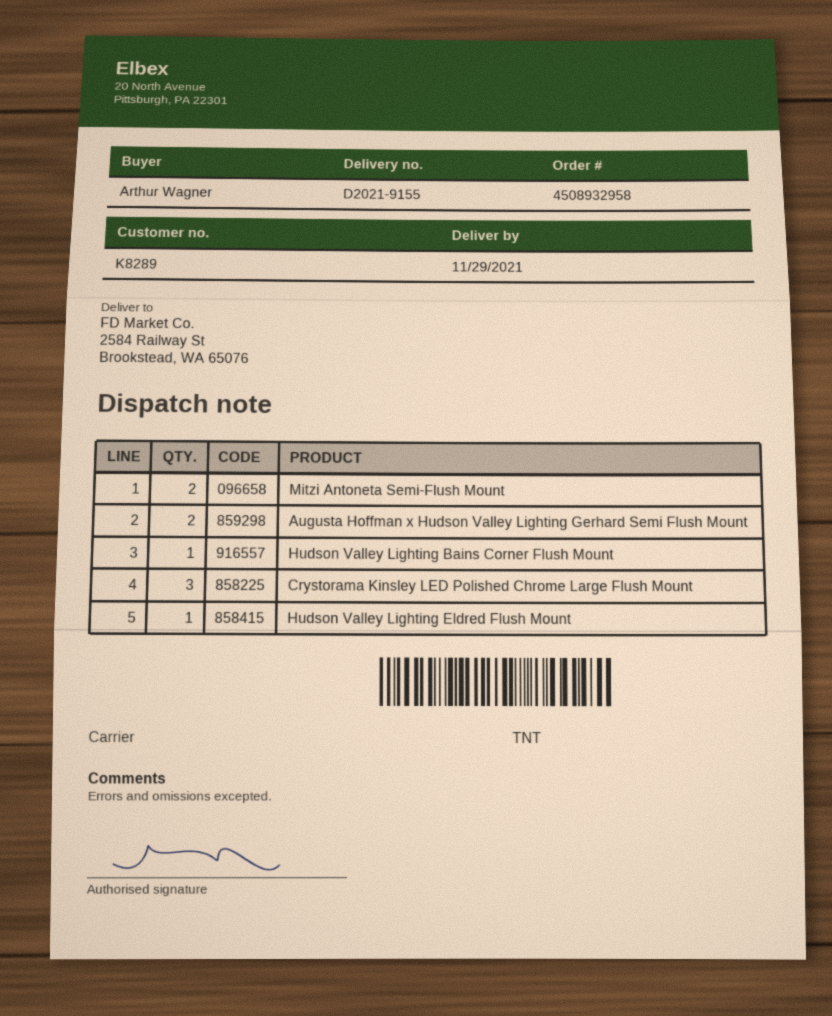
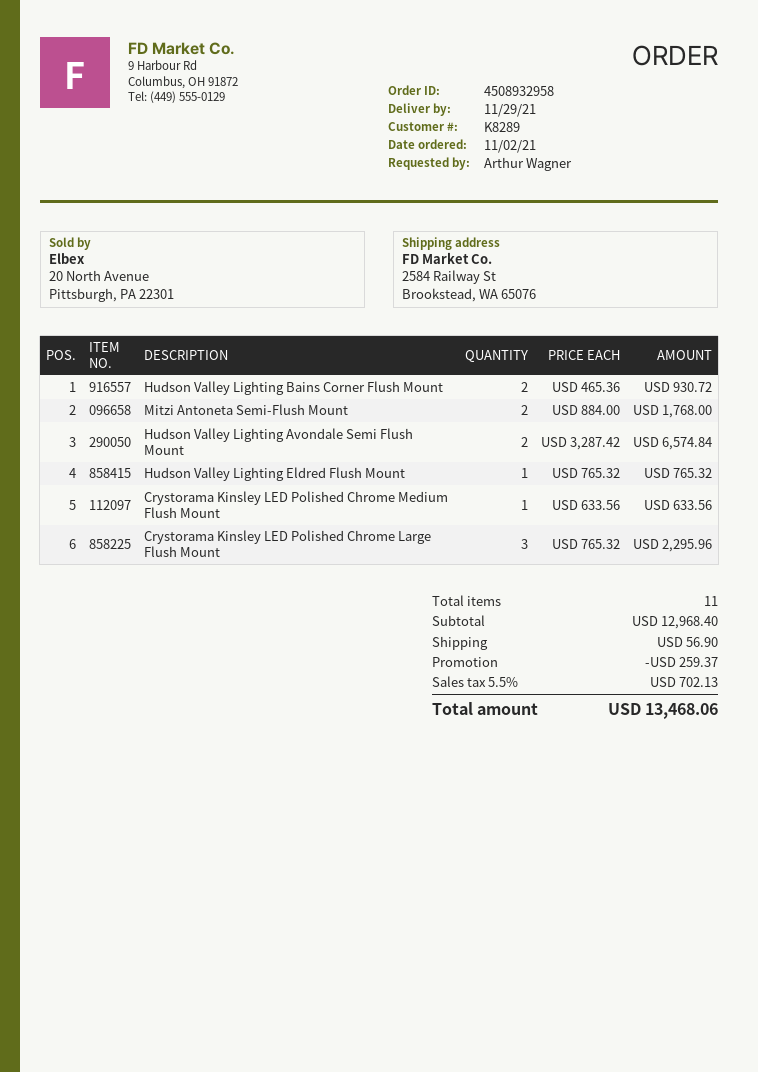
Augusta Hoffman x Hudson Valley Lighting Gerhard Semi Flush Mount: 2 -> none
Hudson Valley Lighting Bains Corner Flush Mount: 1 -> 2
Hudson Valley Lighting Avondale Semi Flush Mount: none -> 2
Crystorama Kinsley LED Polished Chrome Medium Flush Mount: none -> 1

